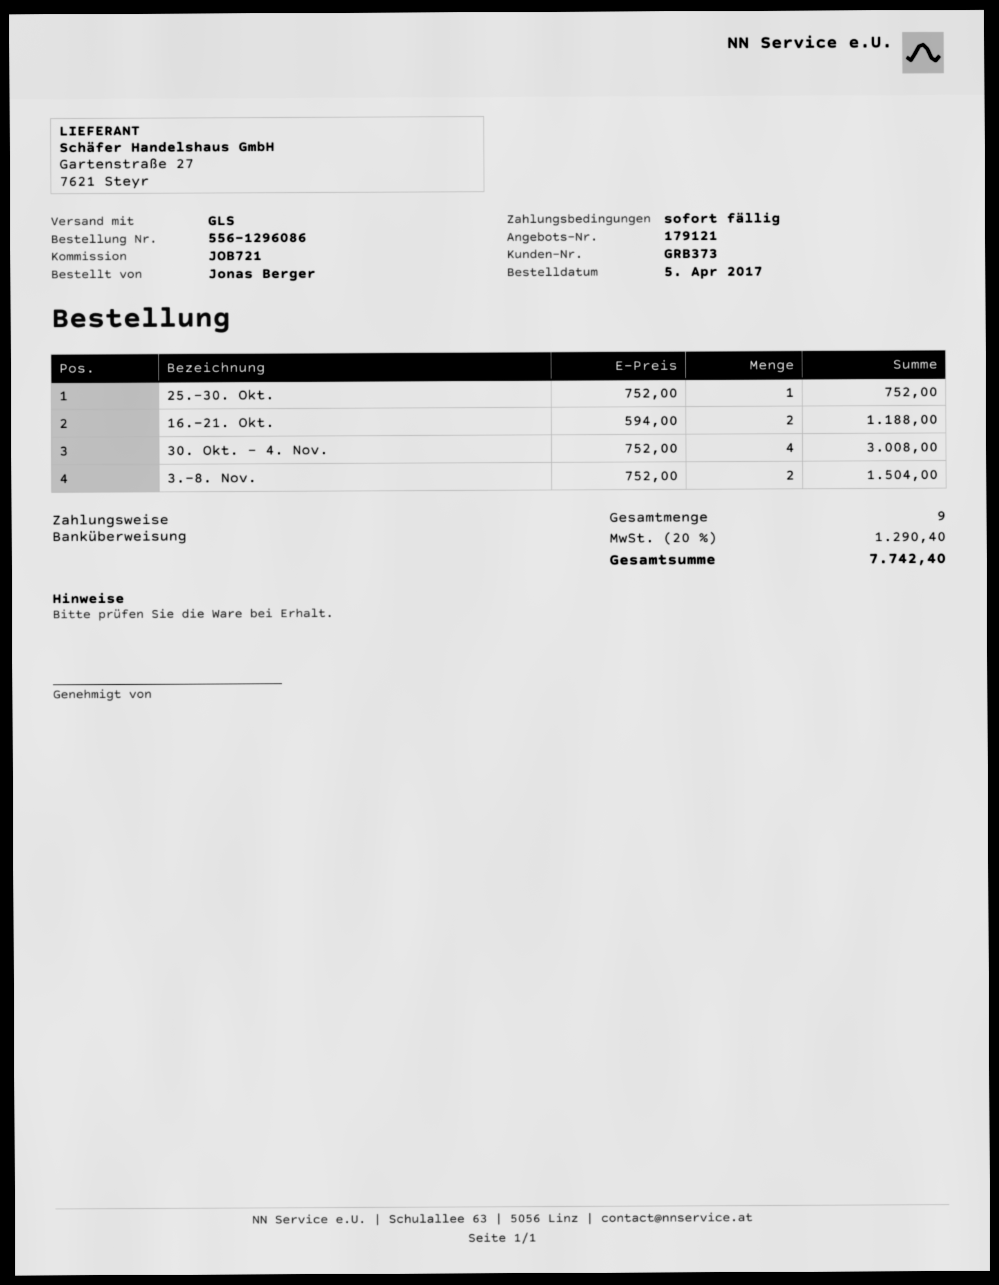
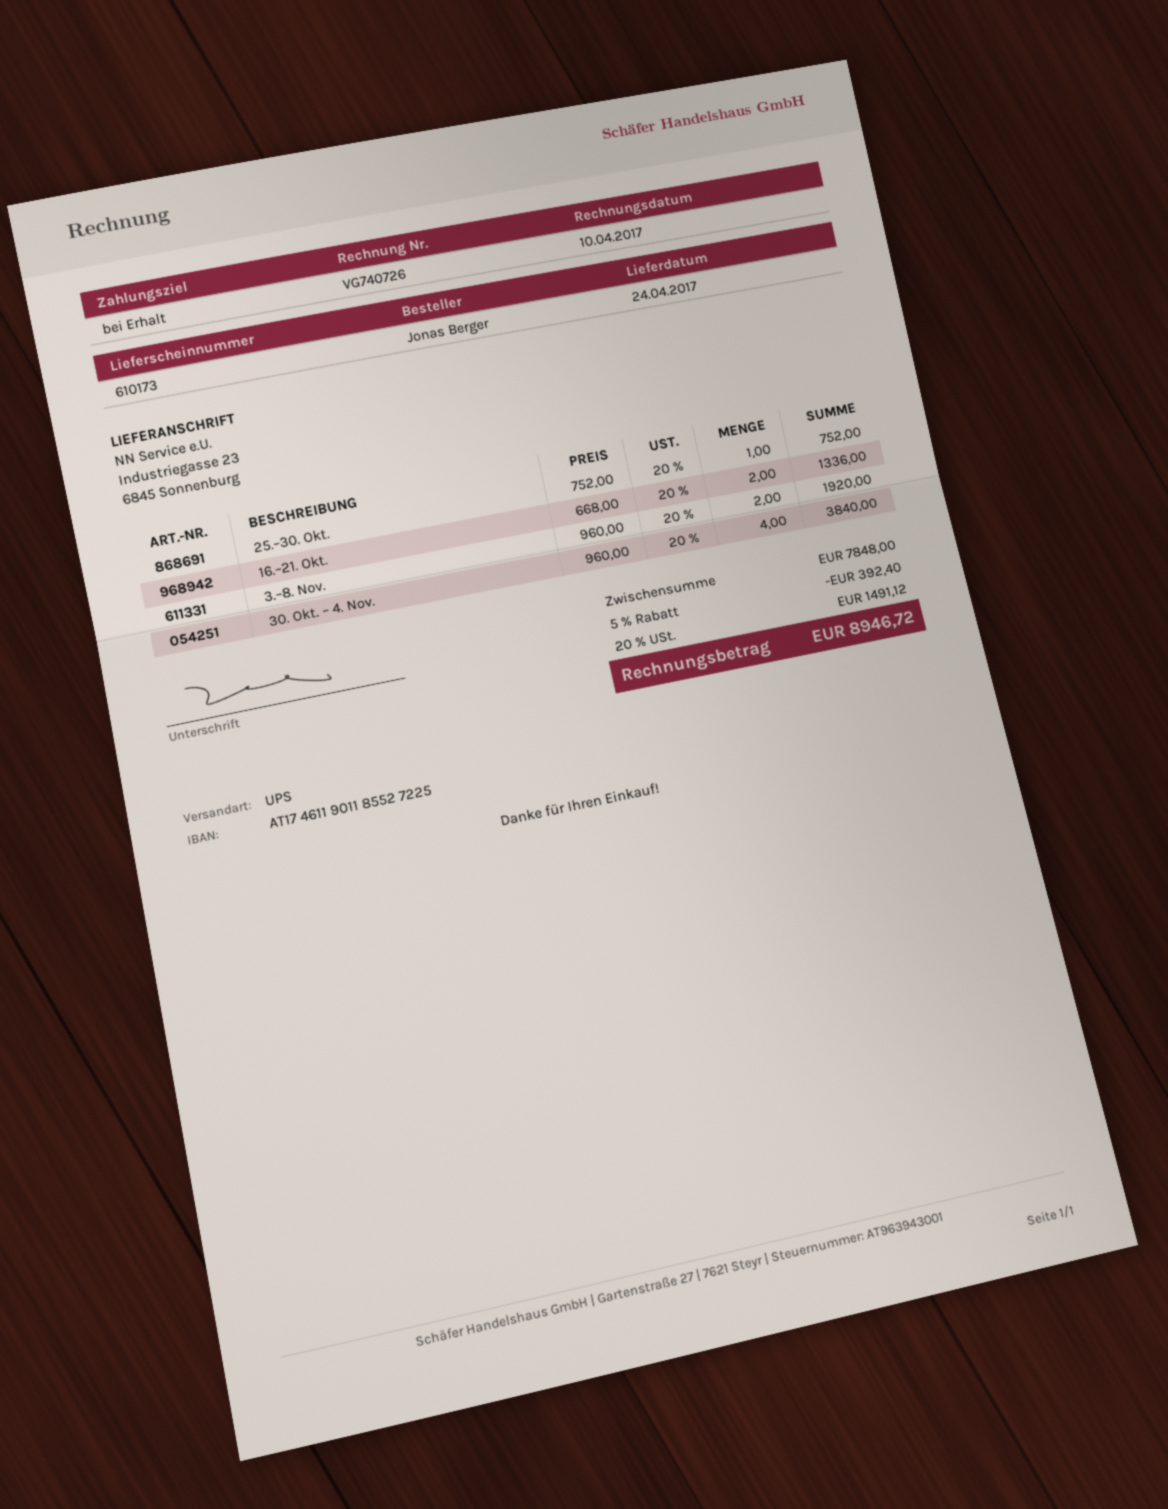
shipping method: GLS -> UPS
16.–21. Okt.: 2 x 594.00 = 1188.00 -> 2 x 668.00 = 1336.00
30. Okt. – 4. Nov.: 4 x 752.00 = 3008.00 -> 4 x 960.00 = 3840.00
3.–8. Nov.: 2 x 752.00 = 1504.00 -> 2 x 960.00 = 1920.00
discount: none -> 5% = 392.40
tax: 20% = 1290.40 -> 20% = 1491.12
total: 7742.40 -> 8946.72

